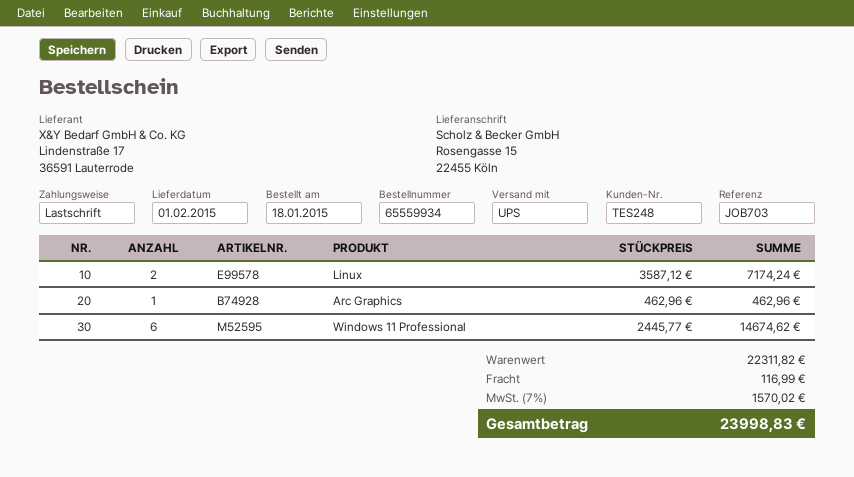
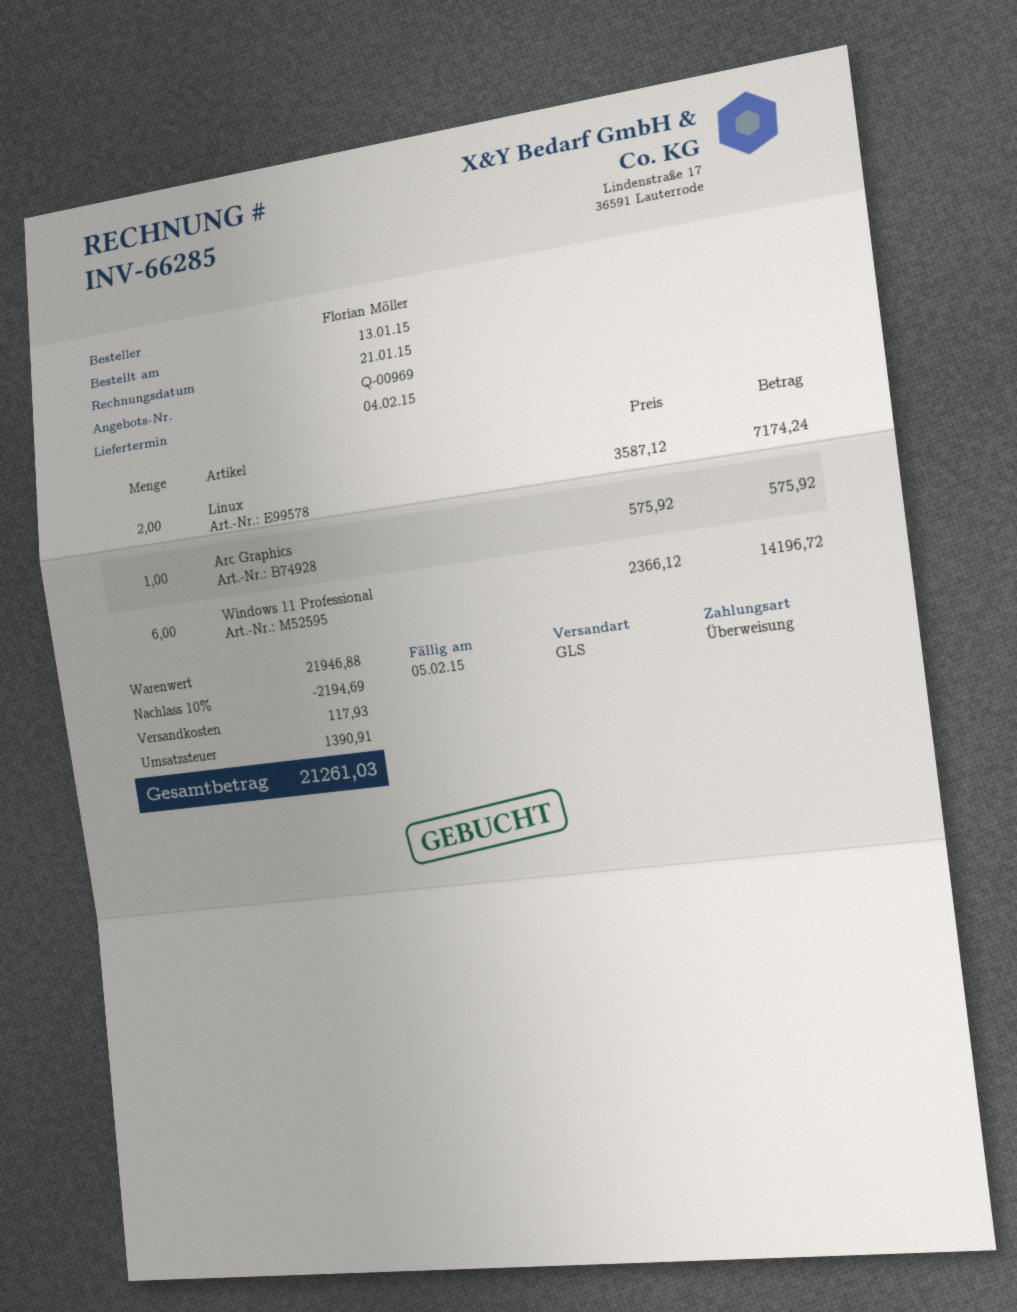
order date: 2015-01-18 -> 2015-01-13
delivery date: 2015-02-01 -> 2015-02-04
payment method: direct debit -> bank transfer
shipping method: UPS -> GLS
Arc Graphics: 1 x 462.96 = 462.96 -> 1 x 575.92 = 575.92
Windows 11 Professional: 6 x 2445.77 = 14674.62 -> 6 x 2366.12 = 14196.72
subtotal: 22311.82 -> 21946.88
discount: none -> 10% = 2194.69
shipping: 116.99 -> 117.93
tax: 1570.02 -> 1390.91
total: 23998.83 -> 21261.03

